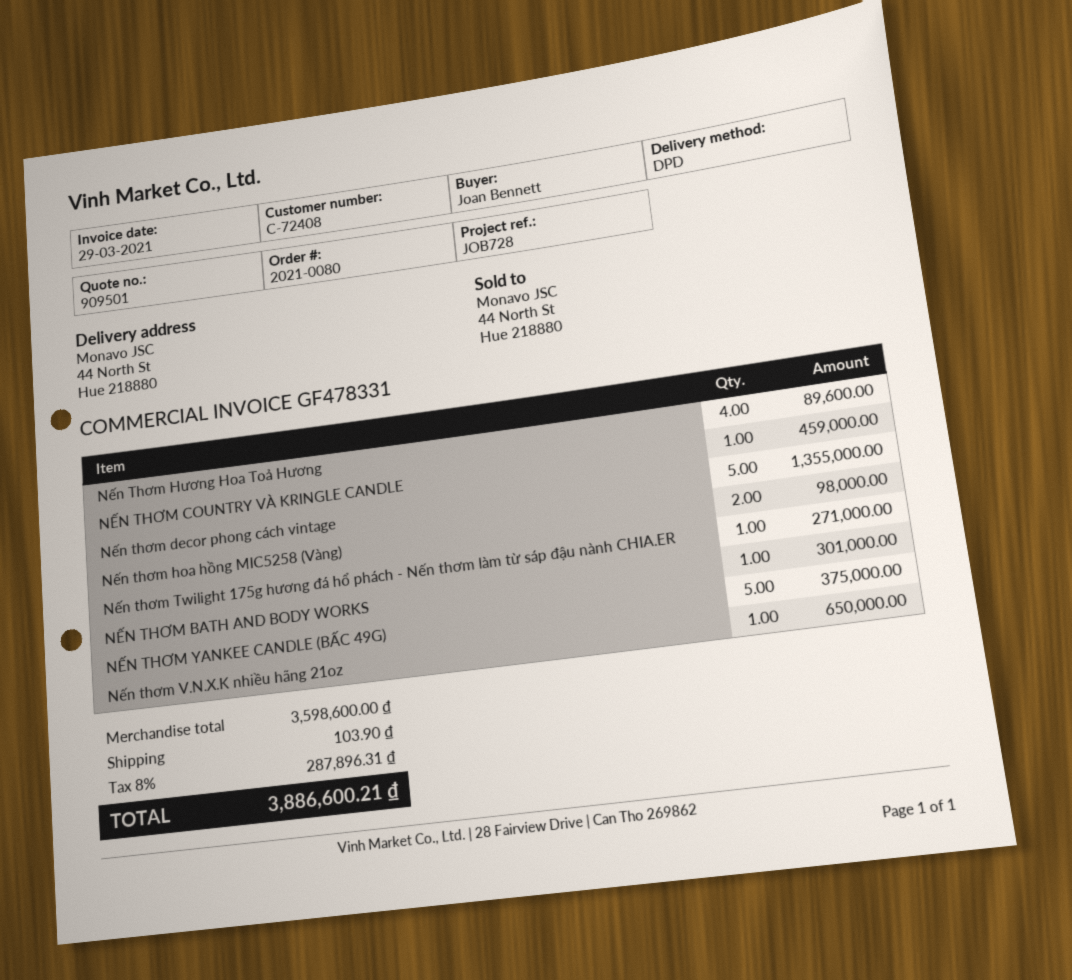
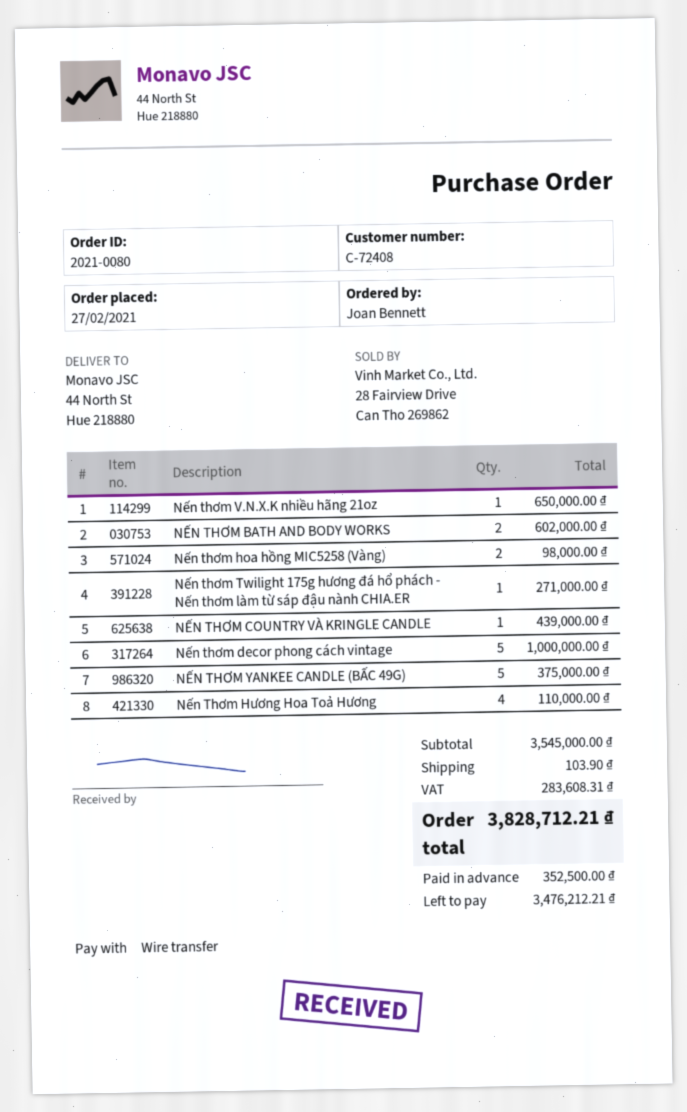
Nến Thơm Hương Hoa Toả Hương: 4 for 89600.00 -> 4 for 110000.00
NẾN THƠM COUNTRY VÀ KRINGLE CANDLE: 1 for 459000.00 -> 1 for 439000.00
Nến thơm decor phong cách vintage: 5 for 1355000.00 -> 5 for 1000000.00
NẾN THƠM BATH AND BODY WORKS: 1 for 301000.00 -> 2 for 602000.00
subtotal: 3598600.00 -> 3545000.00
tax: 287896.31 -> 283608.31
total: 3886600.21 -> 3828712.21

